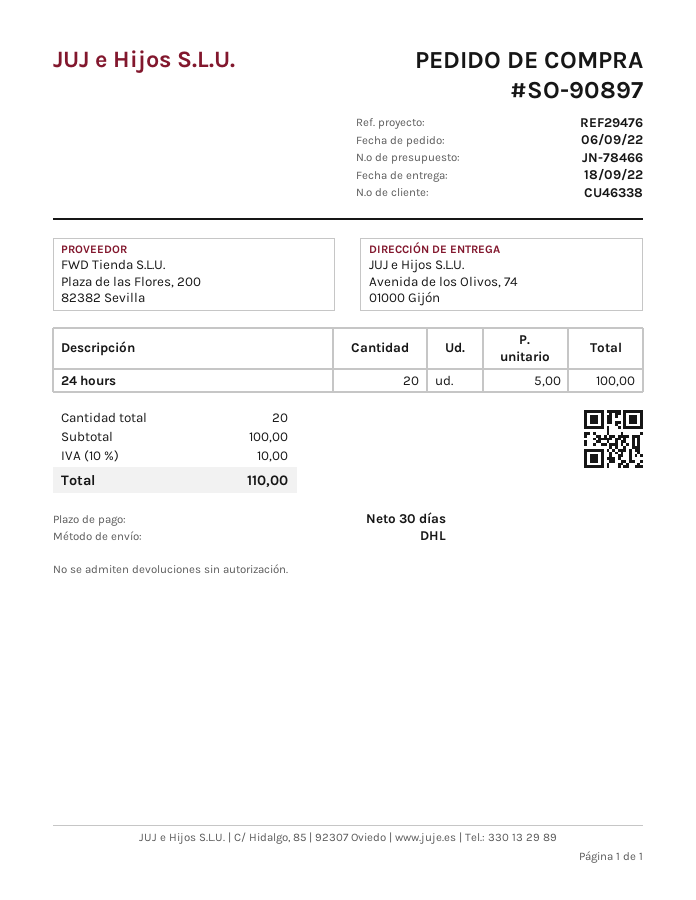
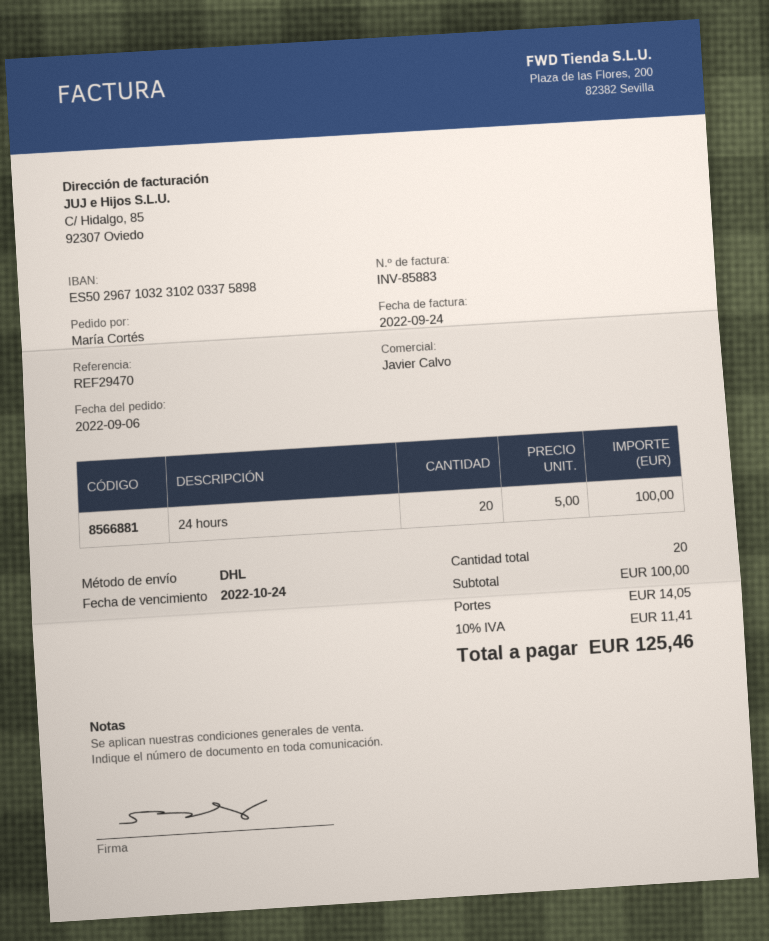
reference: REF29476 -> REF29470
shipping: none -> 14.05
tax: 10% = 10.00 -> 10% = 11.41
total: 110.00 -> 125.46

